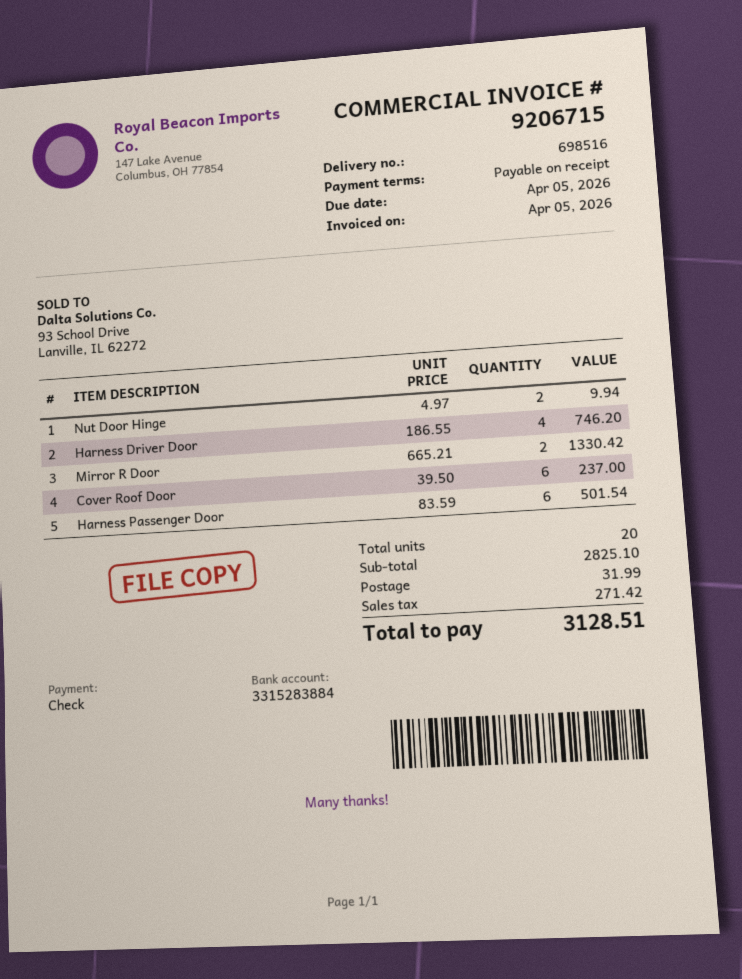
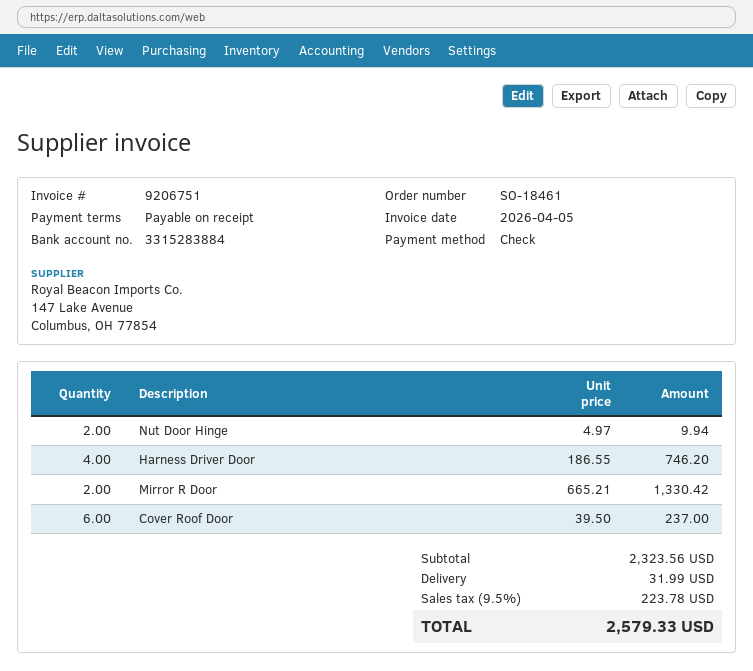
invoice number: 9206715 -> 9206751
Harness Passenger Door: 6 x 83.59 = 501.54 -> none
subtotal: 2825.10 -> 2323.56
tax: 271.42 -> 223.78
total: 3128.51 -> 2579.33

